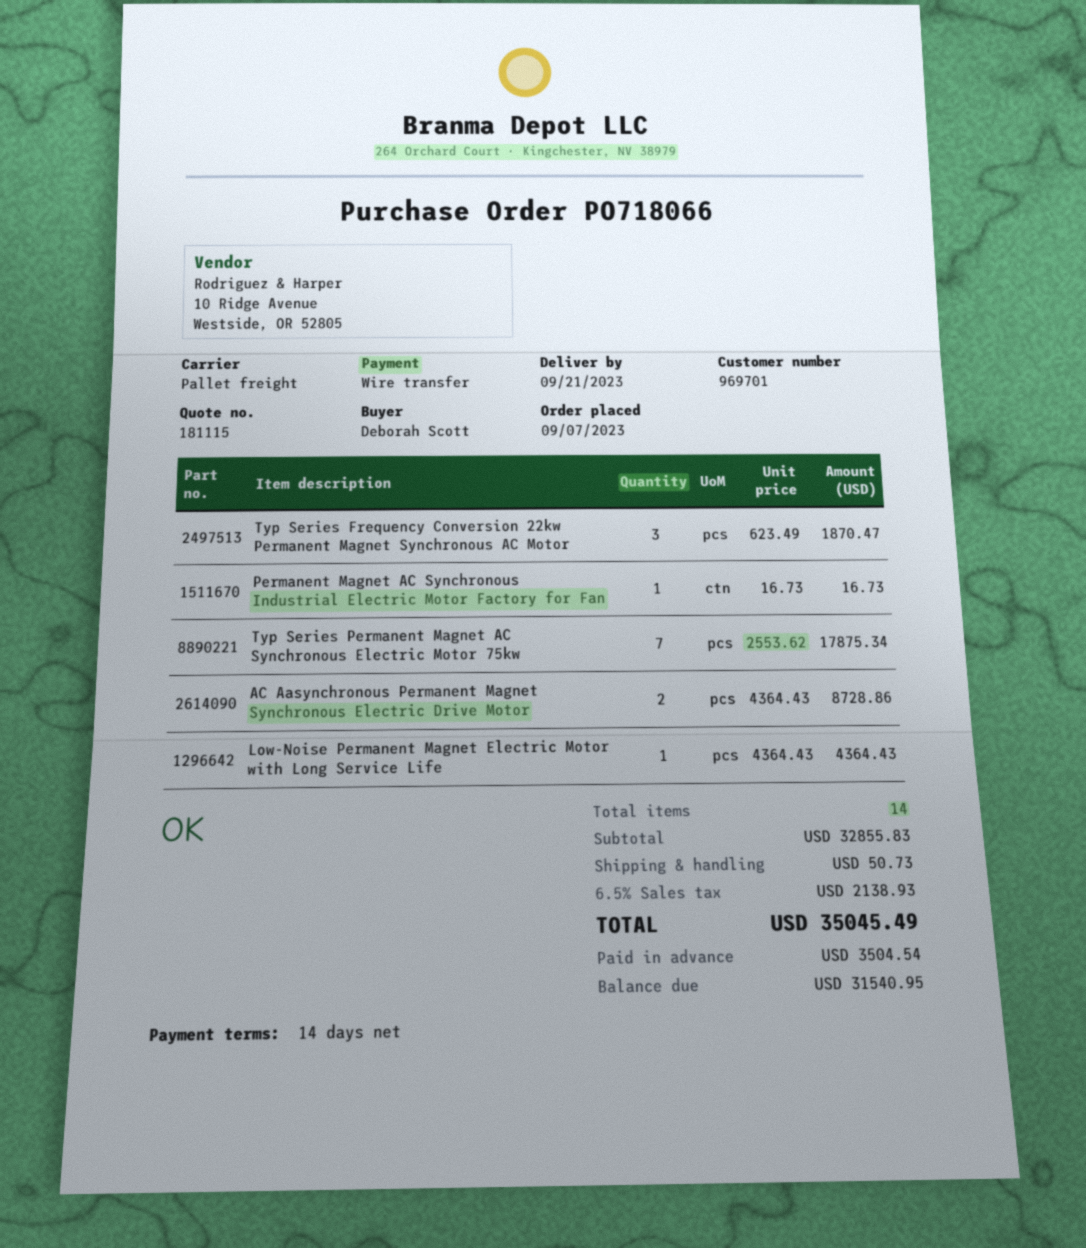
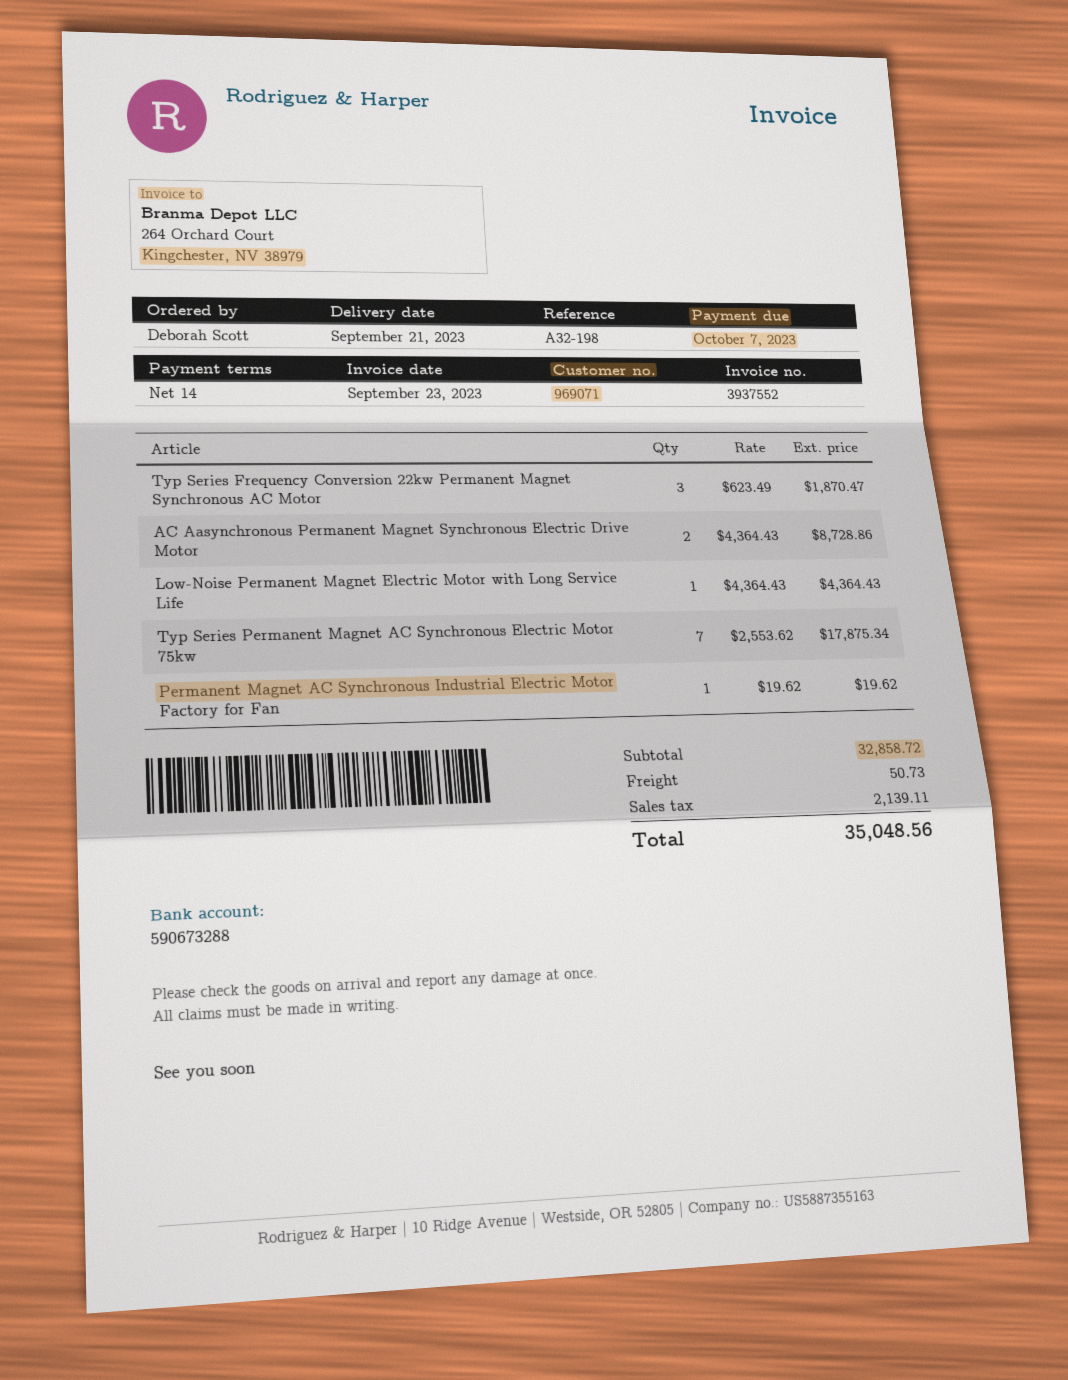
customer number: 969701 -> 969071
Permanent Magnet AC Synchronous Industrial Electric Motor Factory for Fan: 1 x 16.73 = 16.73 -> 1 x 19.62 = 19.62
subtotal: 32855.83 -> 32858.72
tax: 2138.93 -> 2139.11
total: 35045.49 -> 35048.56

